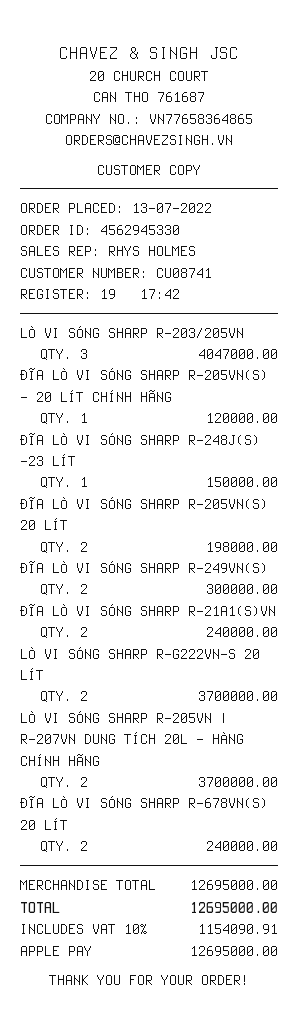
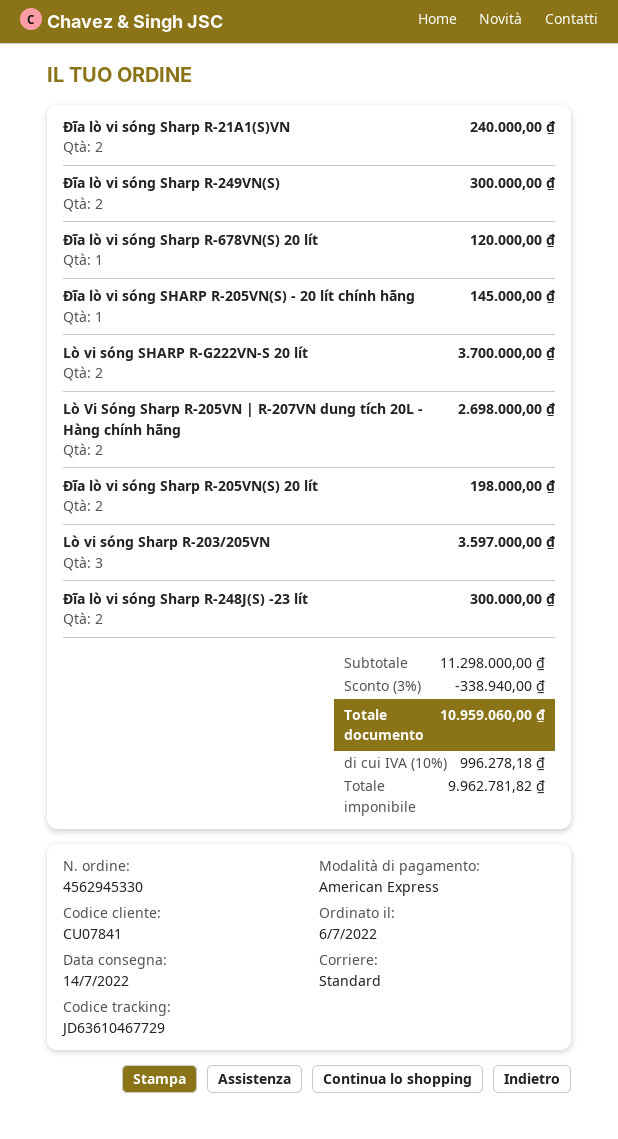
order date: 2022-07-13 -> 2022-07-06
customer number: CU08741 -> CU07841
payment method: Apple Pay -> American Express
LÒ VI SÓNG SHARP R-203/205VN: 3 for 4047000.00 -> 3 for 3597000.00
ĐĨA LÒ VI SÓNG SHARP R-205VN(S) - 20 LÍT CHÍNH HÃNG: 1 for 120000.00 -> 1 for 145000.00
ĐĨA LÒ VI SÓNG SHARP R-248J(S) -23 LÍT: 1 for 150000.00 -> 2 for 300000.00
LÒ VI SÓNG SHARP R-205VN | R-207VN DUNG TÍCH 20L - HÀNG CHÍNH HÃNG: 2 for 3700000.00 -> 2 for 2698000.00
ĐĨA LÒ VI SÓNG SHARP R-678VN(S) 20 LÍT: 2 for 240000.00 -> 1 for 120000.00
subtotal: 12695000.00 -> 11298000.00
discount: none -> 3% = 338940.00
tax: 10% = 1154090.91 -> 10% = 996278.18
total: 12695000.00 -> 10959060.00

